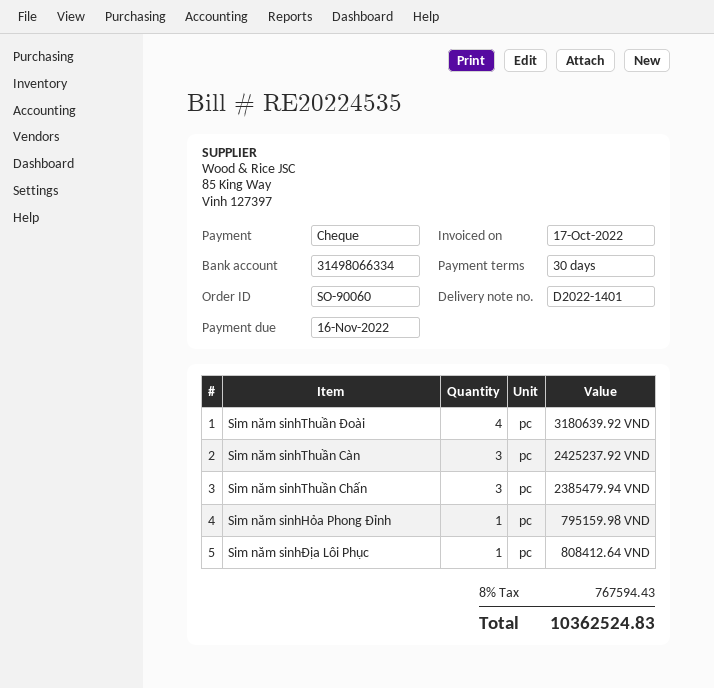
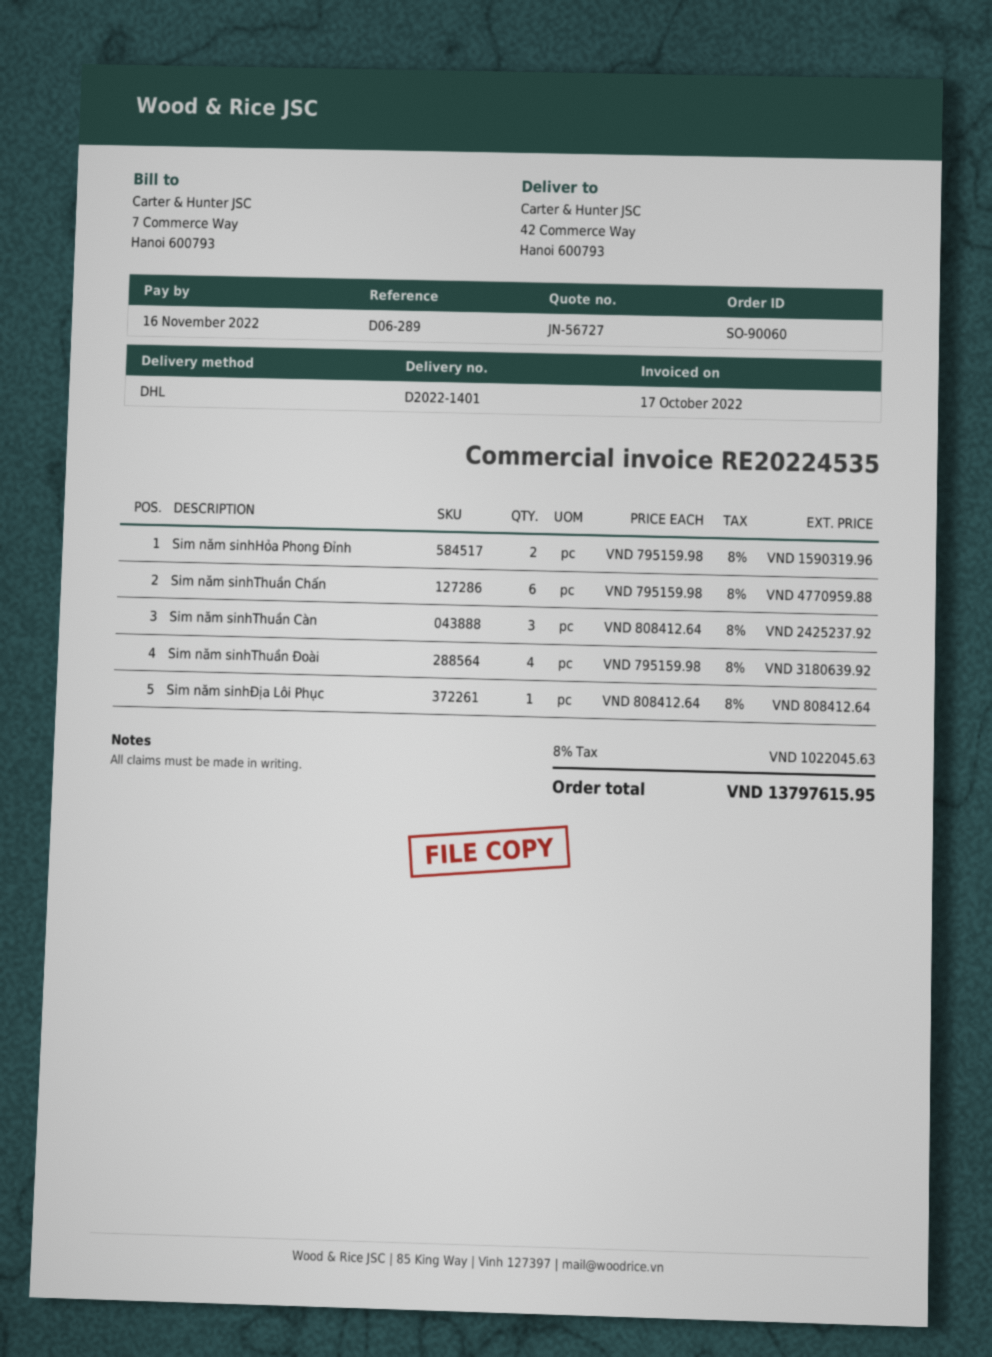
Sim năm sinhThuần Chấn: 3 for 2385479.94 -> 6 for 4770959.88
Sim năm sinhHỏa Phong Đỉnh: 1 for 795159.98 -> 2 for 1590319.96
tax: 8% = 767594.43 -> 8% = 1022045.63
total: 10362524.83 -> 13797615.95

